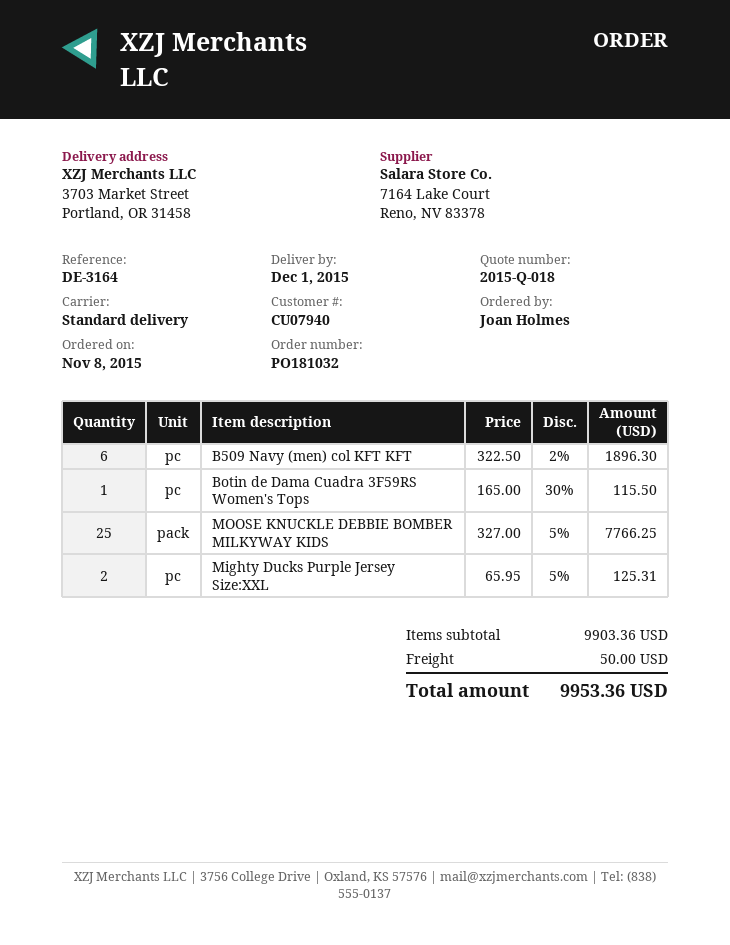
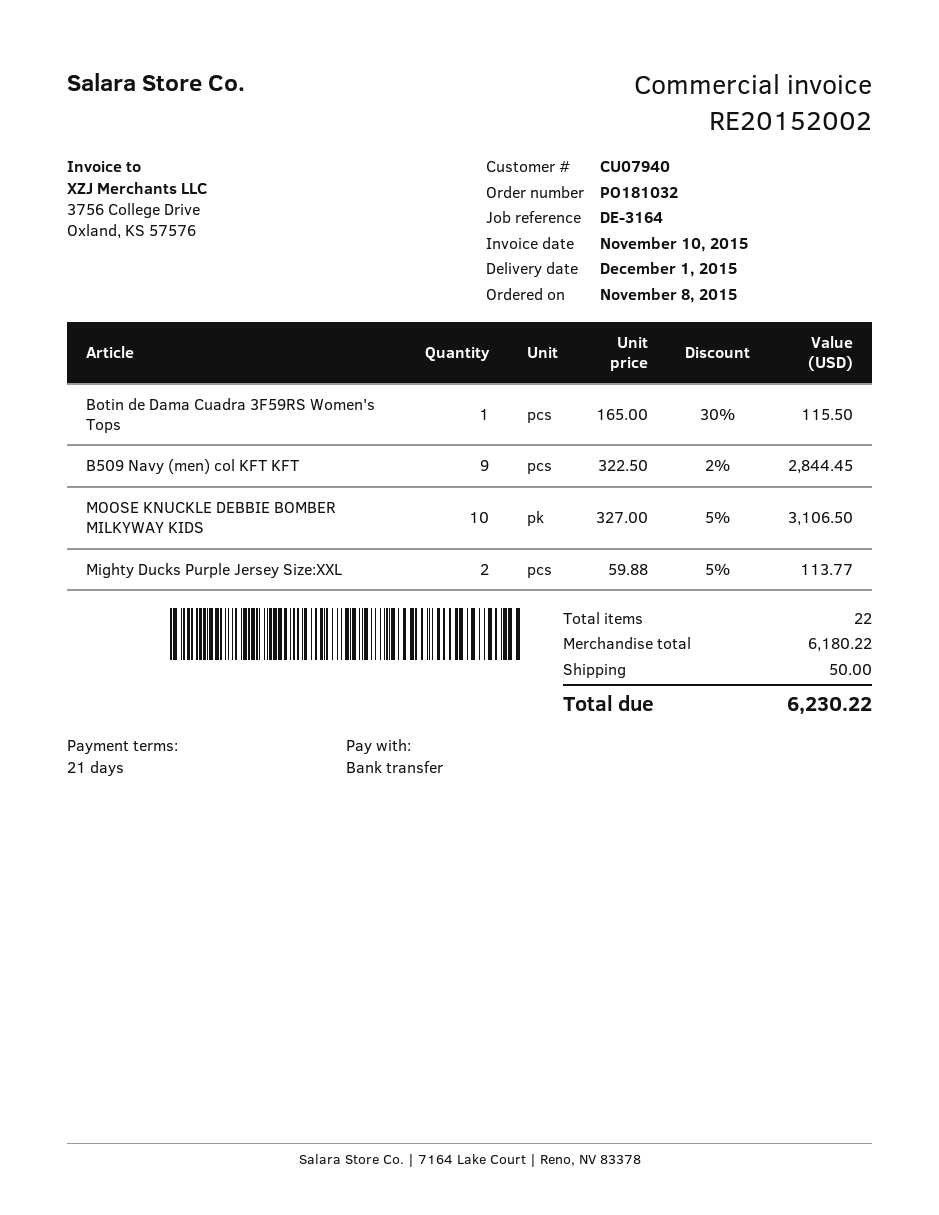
B509 Navy (men) col KFT KFT: 6 x 322.50 - 2% = 1896.30 -> 9 x 322.50 - 2% = 2844.45
MOOSE KNUCKLE DEBBIE BOMBER MILKYWAY KIDS: 25 x 327.00 - 5% = 7766.25 -> 10 x 327.00 - 5% = 3106.50
Mighty Ducks Purple Jersey Size:XXL: 2 x 65.95 - 5% = 125.31 -> 2 x 59.88 - 5% = 113.77
subtotal: 9903.36 -> 6180.22
total: 9953.36 -> 6230.22

